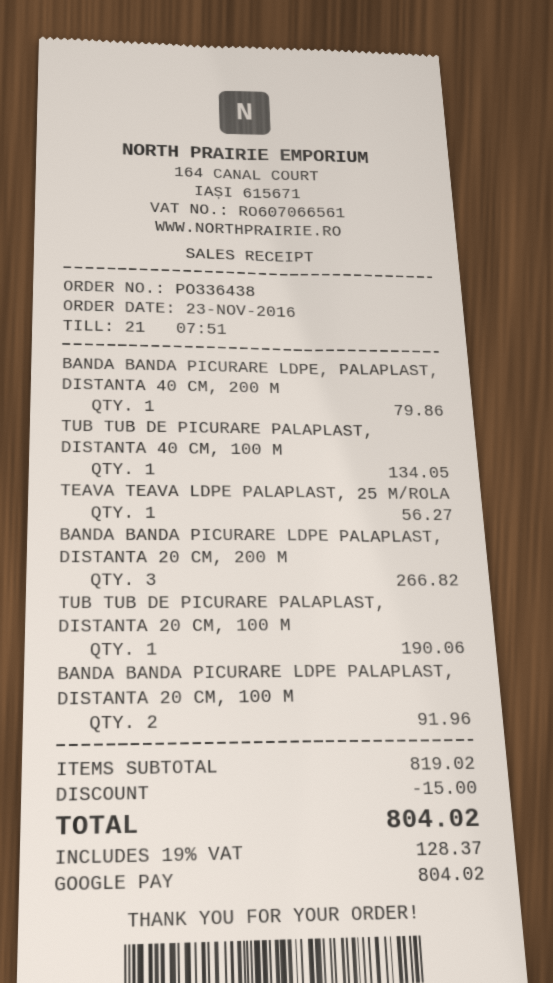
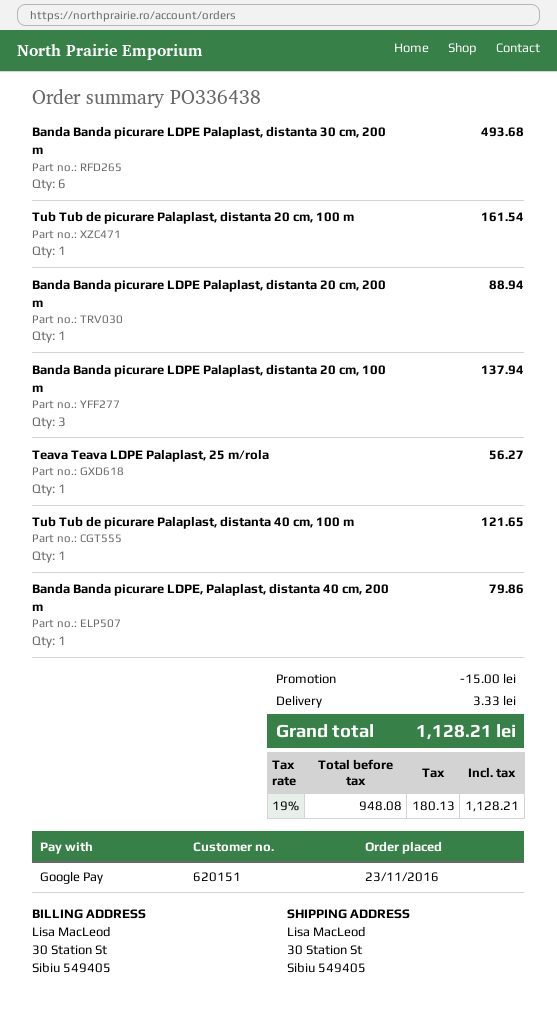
TUB TUB DE PICURARE PALAPLAST, DISTANTA 40 CM, 100 M: 1 for 134.05 -> 1 for 121.65
BANDA BANDA PICURARE LDPE PALAPLAST, DISTANTA 20 CM, 200 M: 3 for 266.82 -> 1 for 88.94
TUB TUB DE PICURARE PALAPLAST, DISTANTA 20 CM, 100 M: 1 for 190.06 -> 1 for 161.54
BANDA BANDA PICURARE LDPE PALAPLAST, DISTANTA 20 CM, 100 M: 2 for 91.96 -> 3 for 137.94
Banda Banda picurare LDPE Palaplast, distanta 30 cm, 200 m: none -> 6 for 493.68
shipping: none -> 3.33
tax: 19% = 128.37 -> 19% = 180.13
total: 804.02 -> 1128.21

